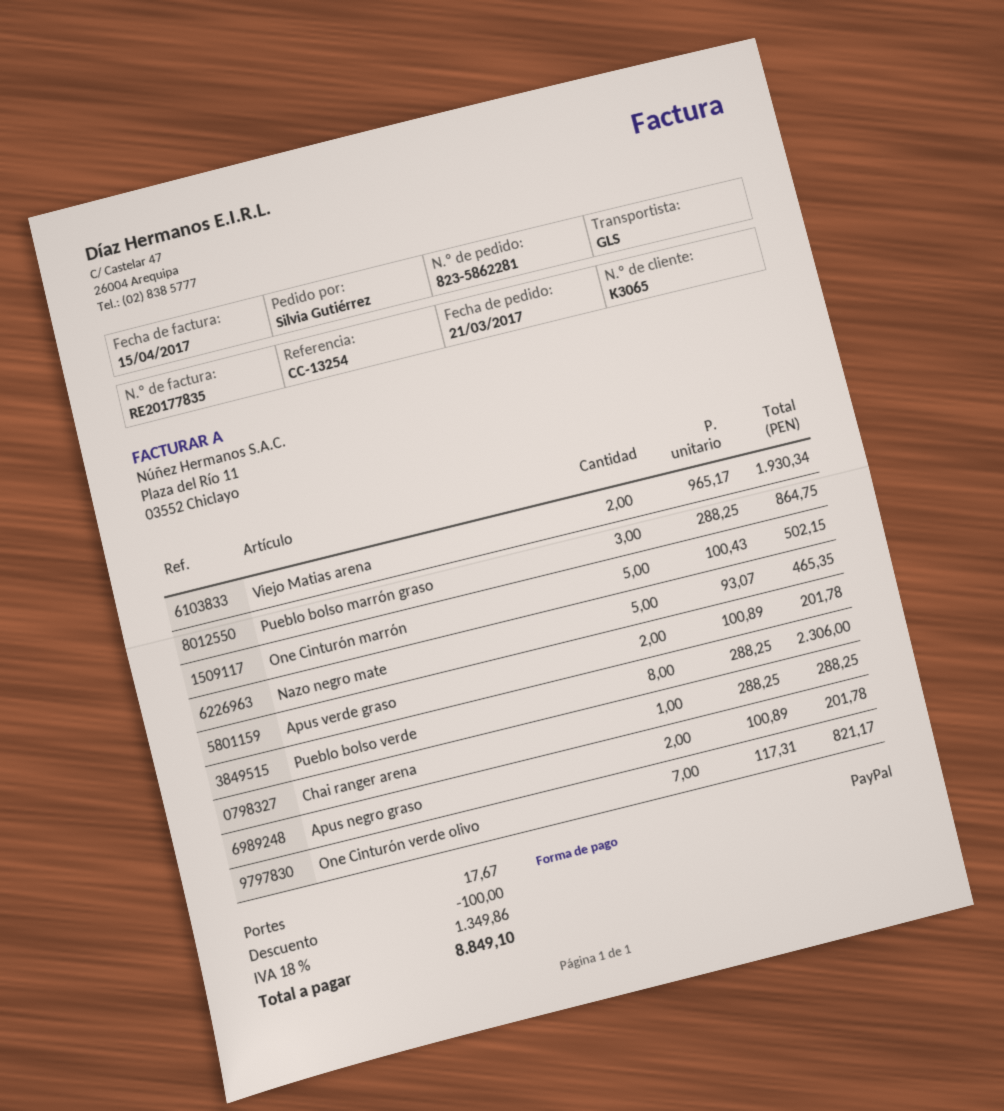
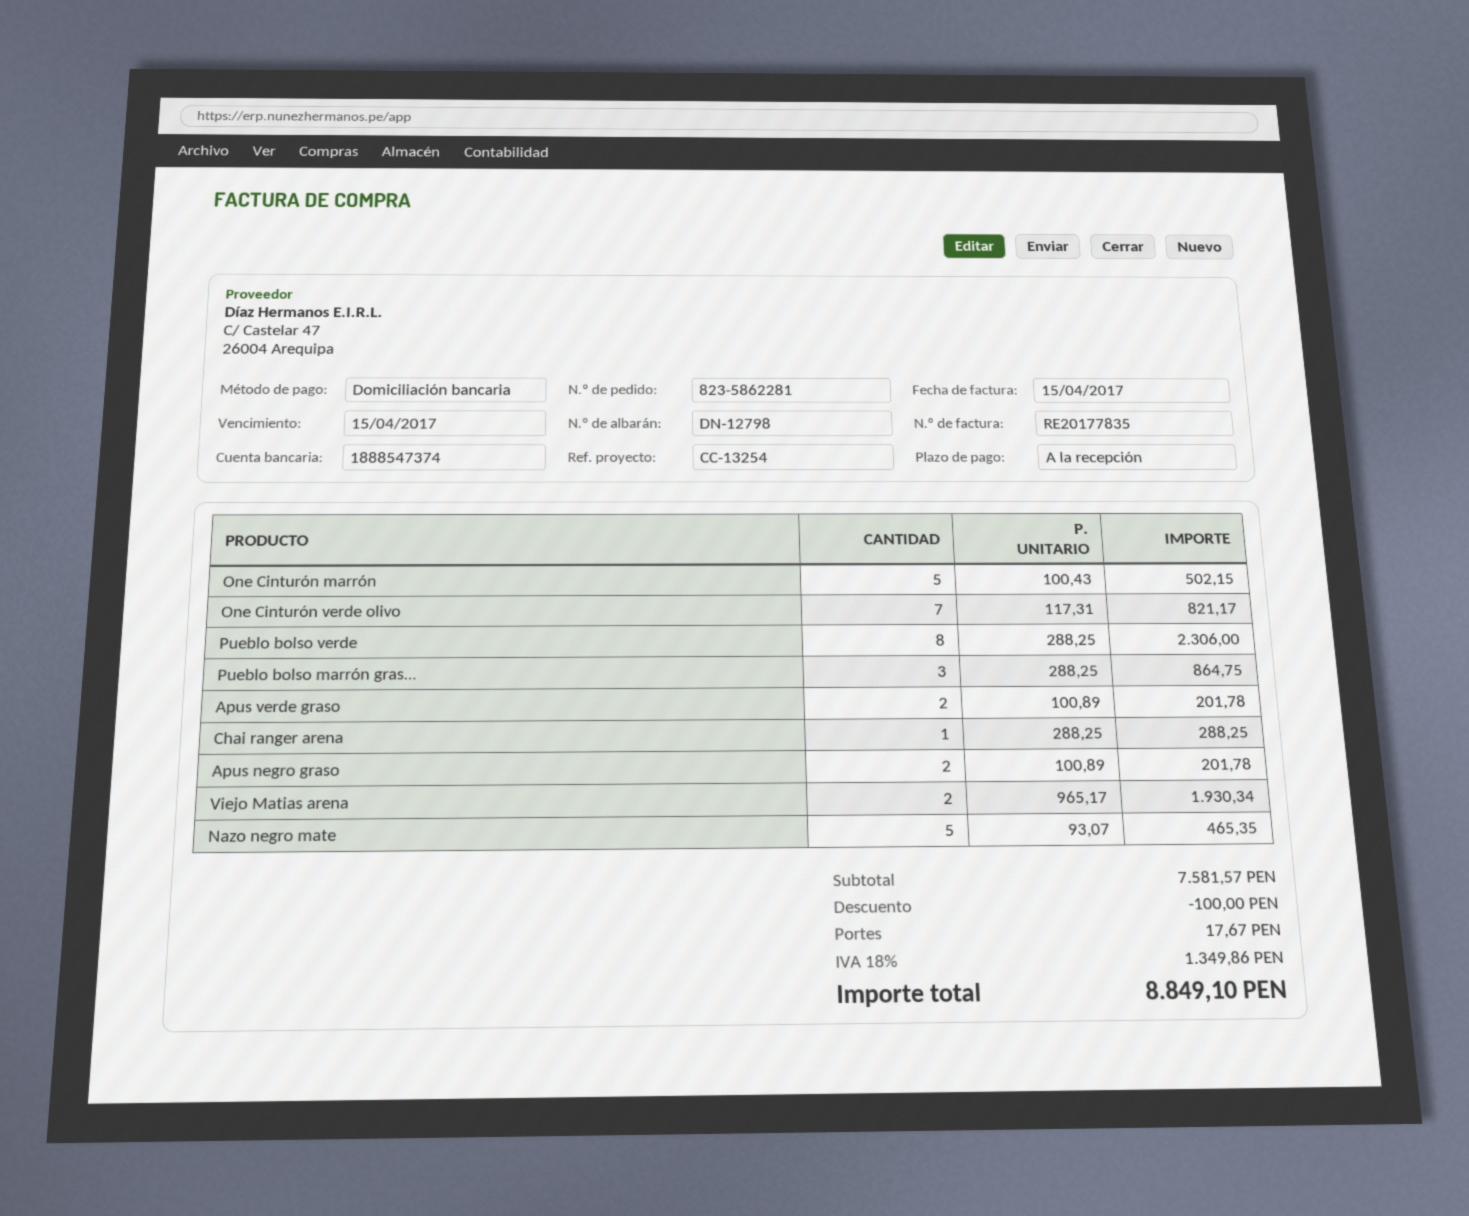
payment method: PayPal -> direct debit

